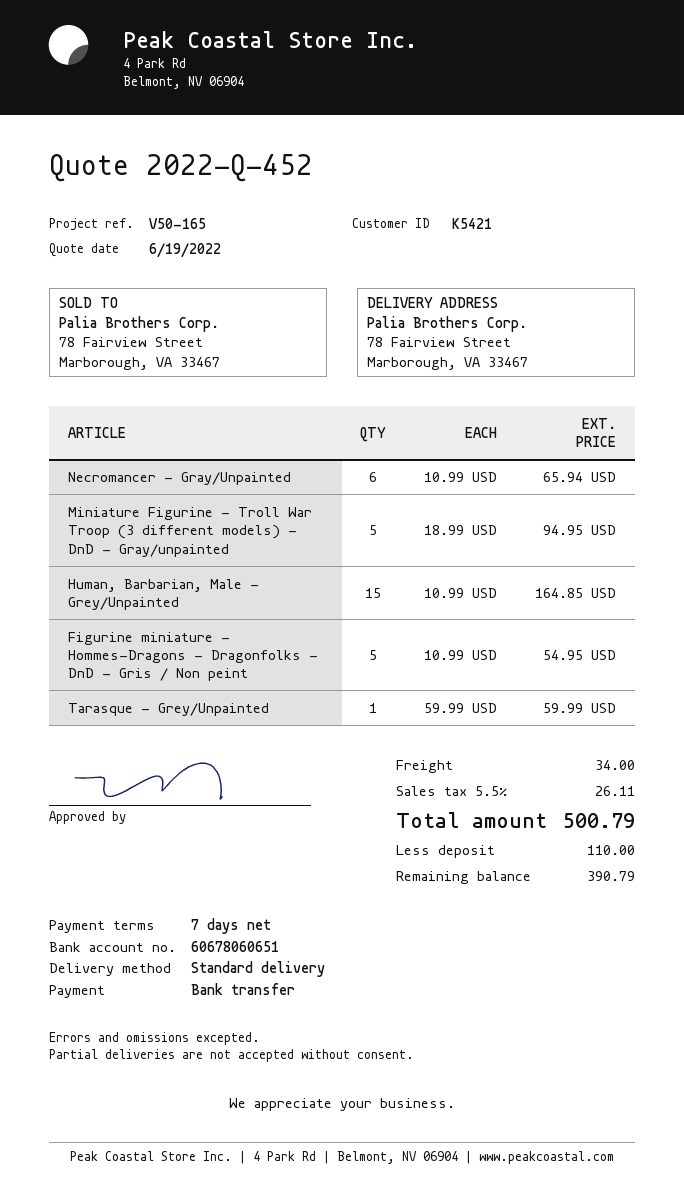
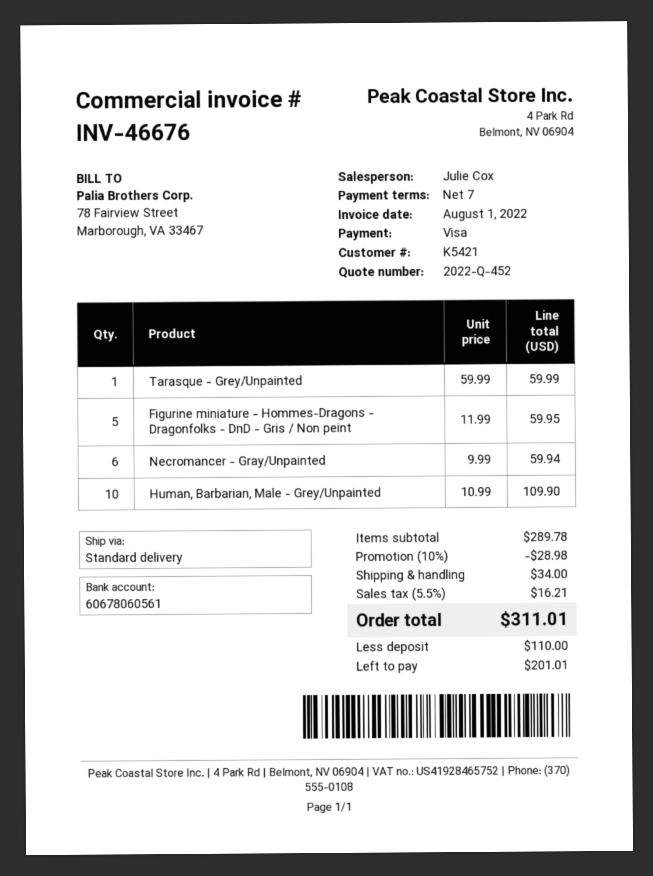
payment method: bank transfer -> Visa
bank account: 60678060651 -> 60678060561
Necromancer - Gray/Unpainted: 6 x 10.99 = 65.94 -> 6 x 9.99 = 59.94
Miniature Figurine - Troll War Troop (3 different models) - DnD - Gray/unpainted: 5 x 18.99 = 94.95 -> none
Human, Barbarian, Male - Grey/Unpainted: 15 x 10.99 = 164.85 -> 10 x 10.99 = 109.90
Figurine miniature - Hommes-Dragons - Dragonfolks - DnD - Gris / Non peint: 5 x 10.99 = 54.95 -> 5 x 11.99 = 59.95
discount: none -> 10% = 28.98
tax: 5.5% = 26.11 -> 5.5% = 16.21
total: 500.79 -> 311.01
balance: 390.79 -> 201.01

